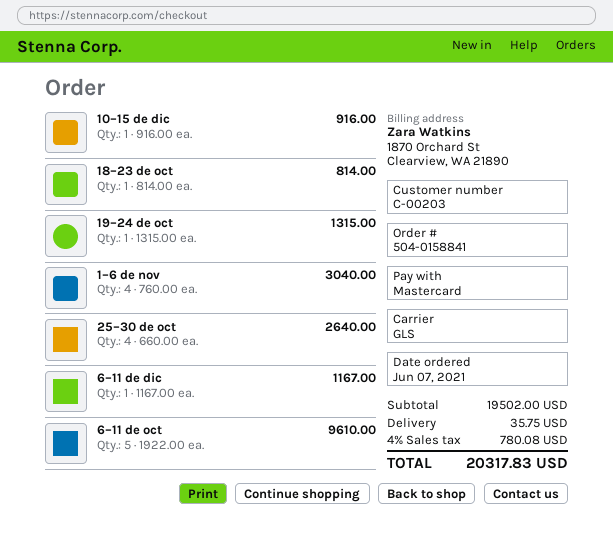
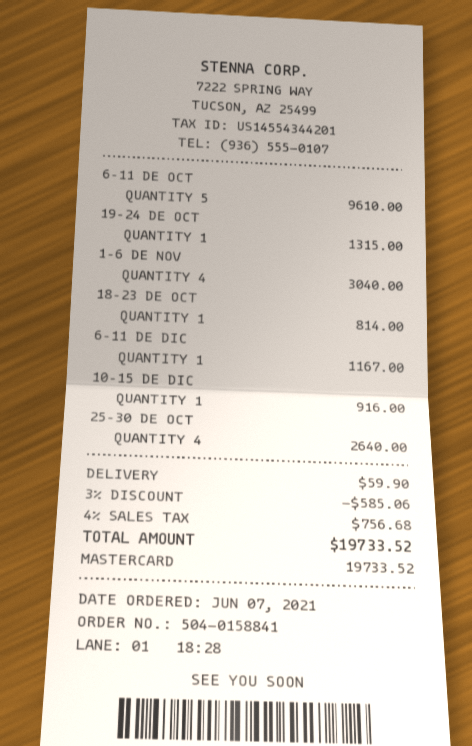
discount: none -> 3% = 585.06
shipping: 35.75 -> 59.90
tax: 4% = 780.08 -> 4% = 756.68
total: 20317.83 -> 19733.52

